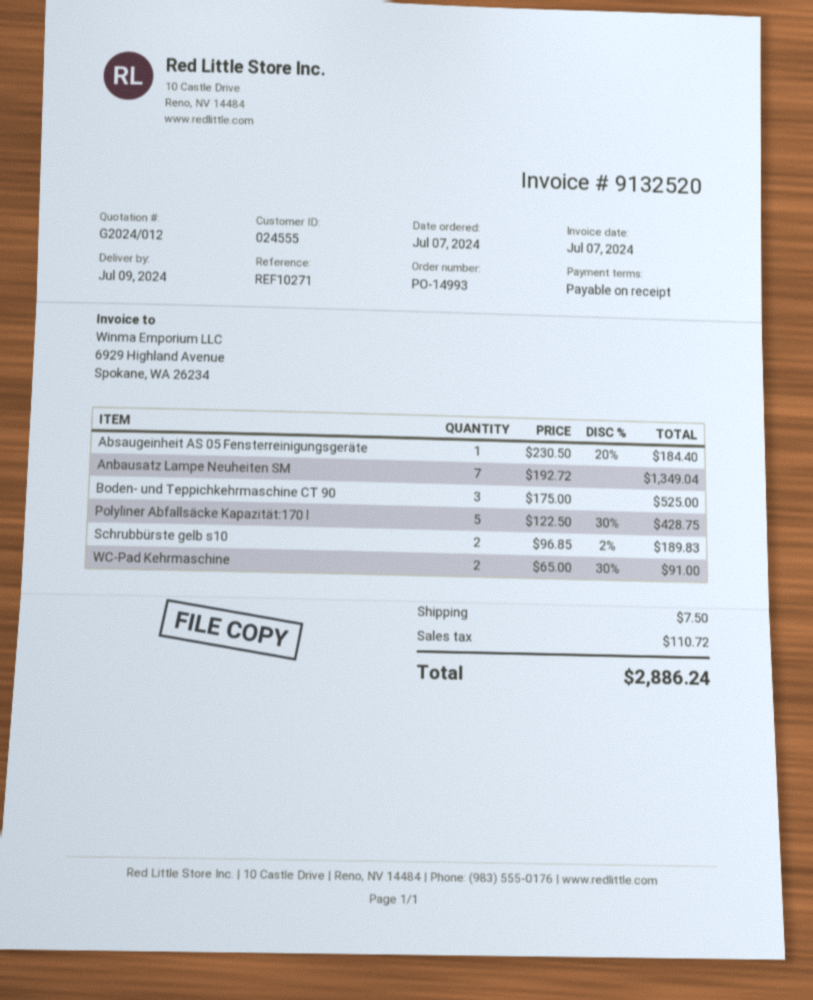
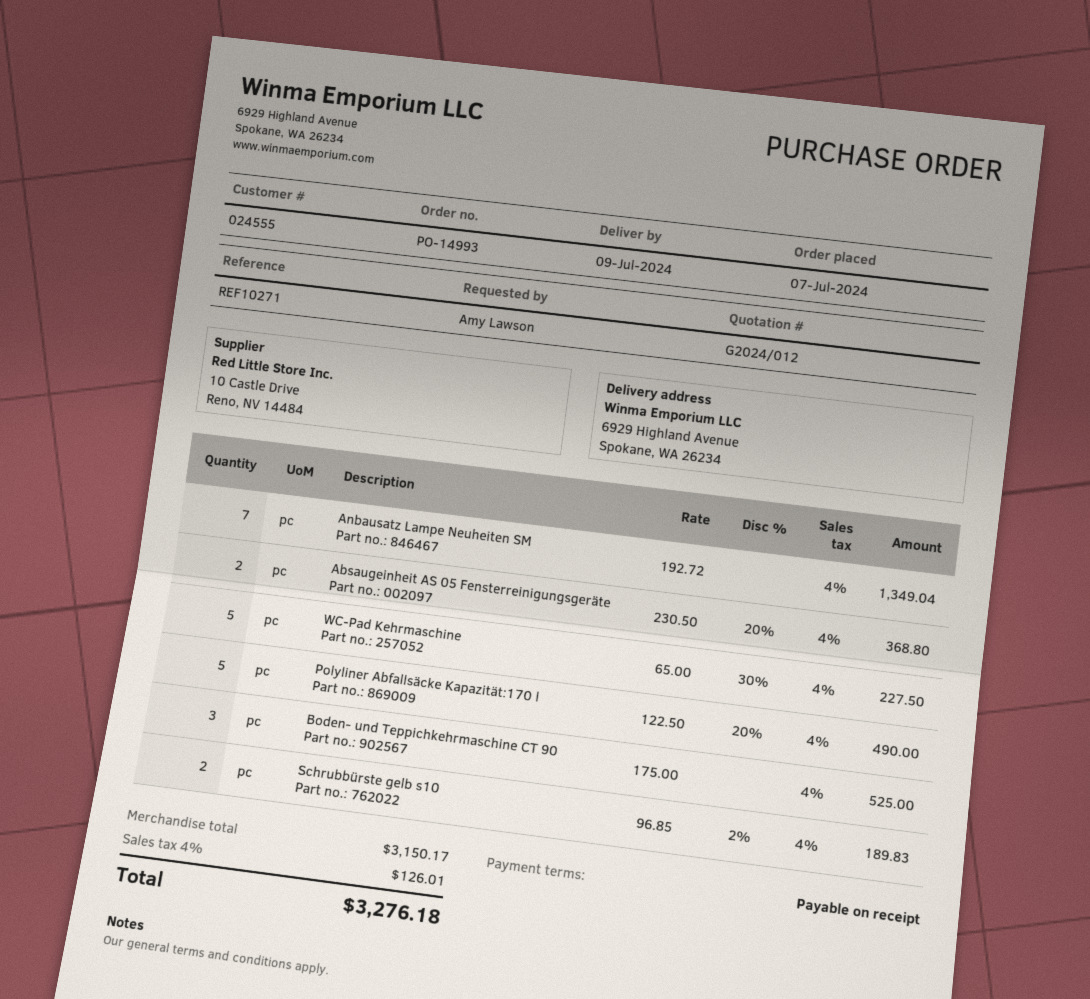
Absaugeinheit AS 05 Fensterreinigungsgeräte: 1 x 230.50 - 20% = 184.40 -> 2 x 230.50 - 20% = 368.80
Polyliner Abfallsäcke Kapazität:170 l: 5 x 122.50 - 30% = 428.75 -> 5 x 122.50 - 20% = 490.00
WC-Pad Kehrmaschine: 2 x 65.00 - 30% = 91.00 -> 5 x 65.00 - 30% = 227.50
shipping: 7.50 -> none
tax: 110.72 -> 126.01
total: 2886.24 -> 3276.18

